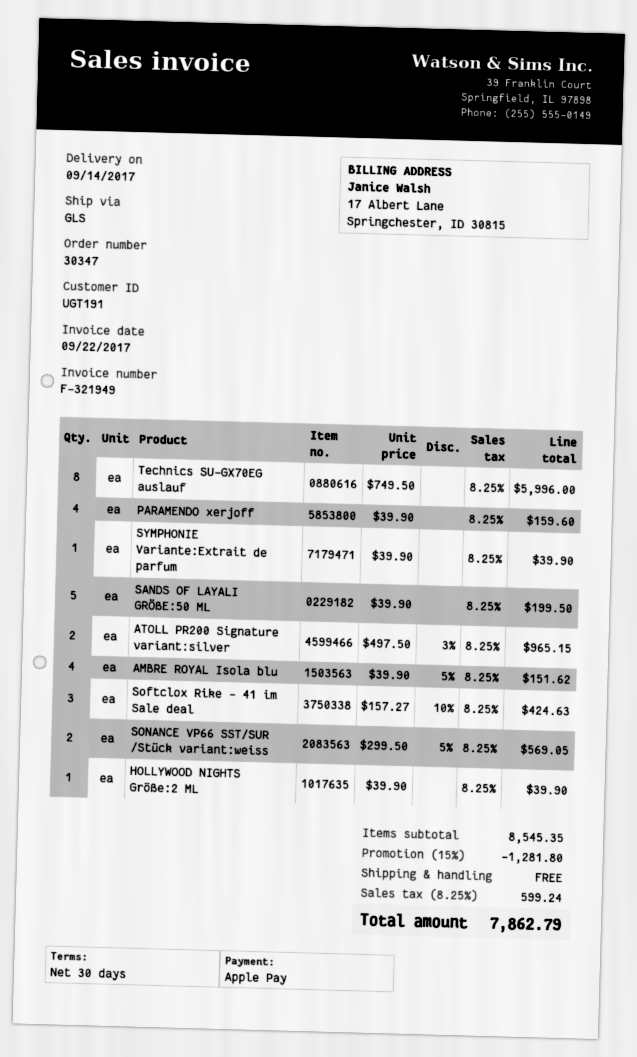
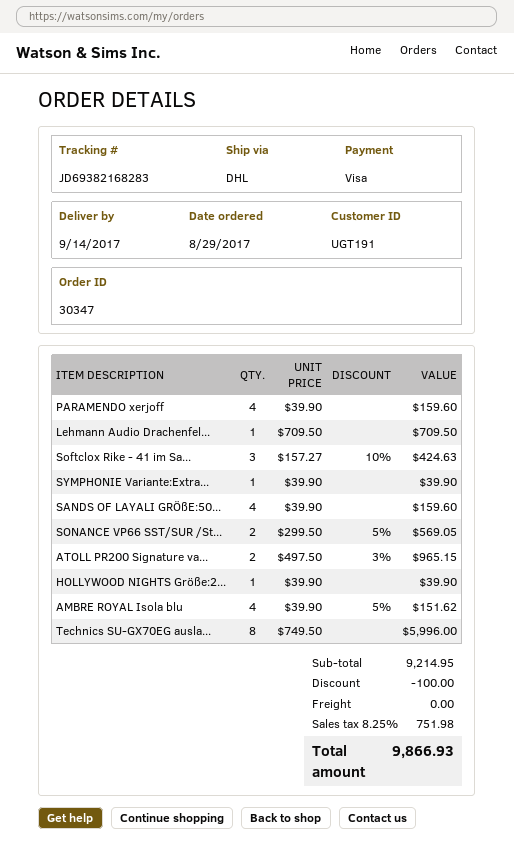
payment method: Apple Pay -> Visa
shipping method: GLS -> DHL
SANDS OF LAYALI GRÖßE:50 ML: 5 x 39.90 = 199.50 -> 4 x 39.90 = 159.60
Lehmann Audio Drachenfel...: none -> 1 x 709.50 = 709.50
subtotal: 8545.35 -> 9214.95
discount: 1281.80 -> 100.00
tax: 8.25% = 599.24 -> 8.25% = 751.98
total: 7862.79 -> 9866.93

